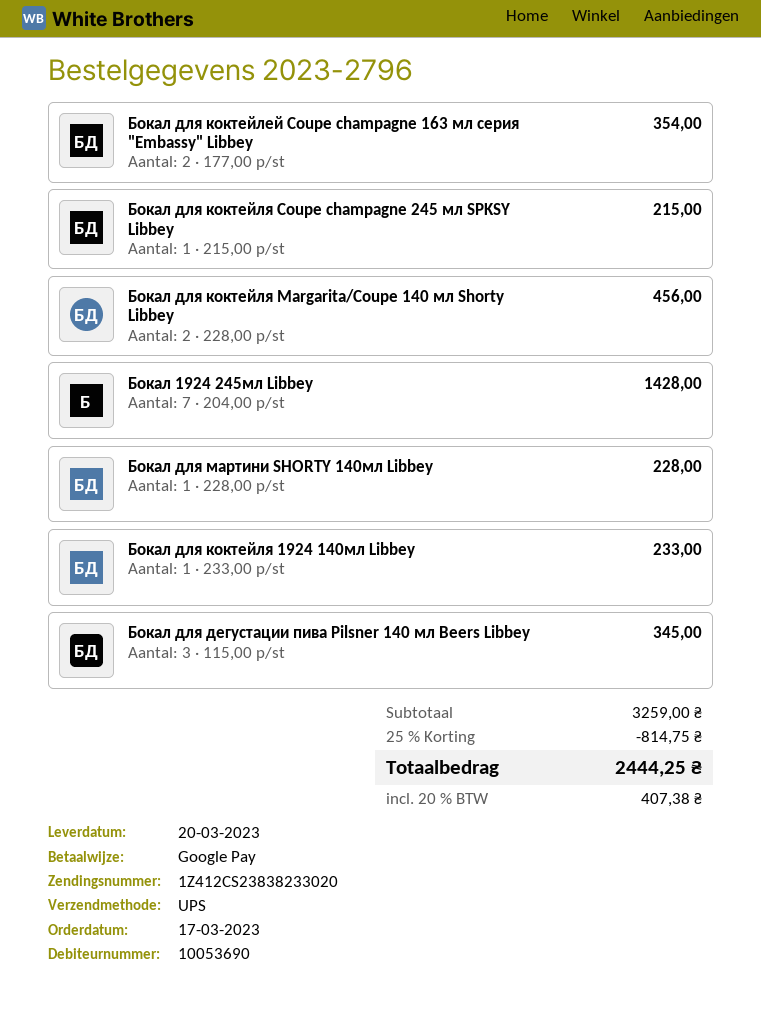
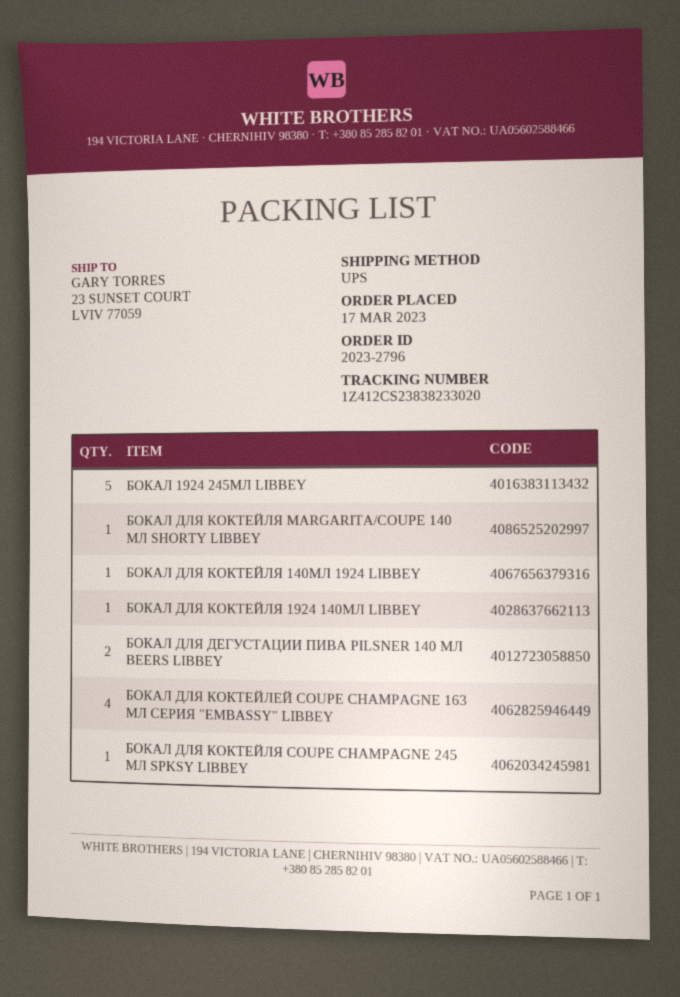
Бокал для коктейлей Coupe champagne 163 мл серия "Embassy" Libbey: 2 -> 4
Бокал для коктейля Margarita/Coupe 140 мл Shorty Libbey: 2 -> 1
Бокал 1924 245мл Libbey: 7 -> 5
Бокал для мартини SHORTY 140мл Libbey: 1 -> none
Бокал для дегустации пива Pilsner 140 мл Beers Libbey: 3 -> 2
БОКАЛ ДЛЯ КОКТЕЙЛЯ 140МЛ 1924 LIBBEY: none -> 1

